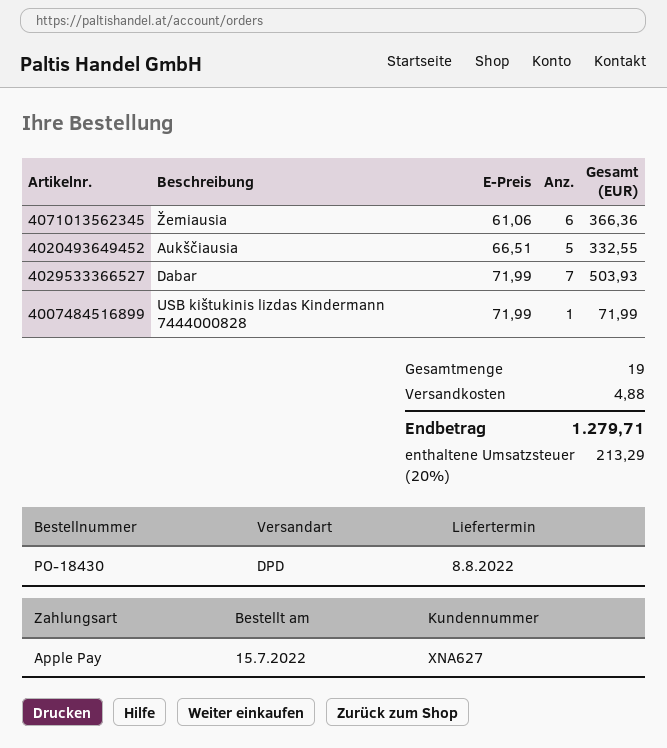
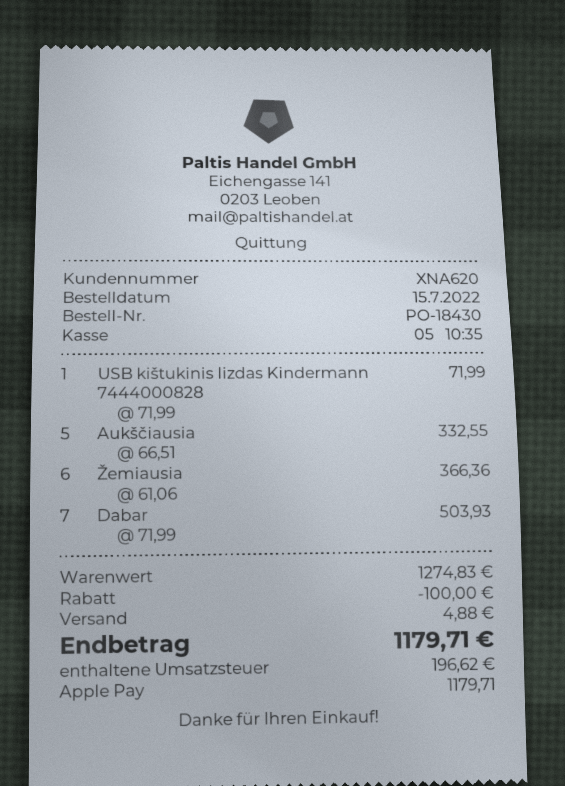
customer number: XNA627 -> XNA620
discount: none -> 100.00
tax: 213.29 -> 196.62
total: 1279.71 -> 1179.71

